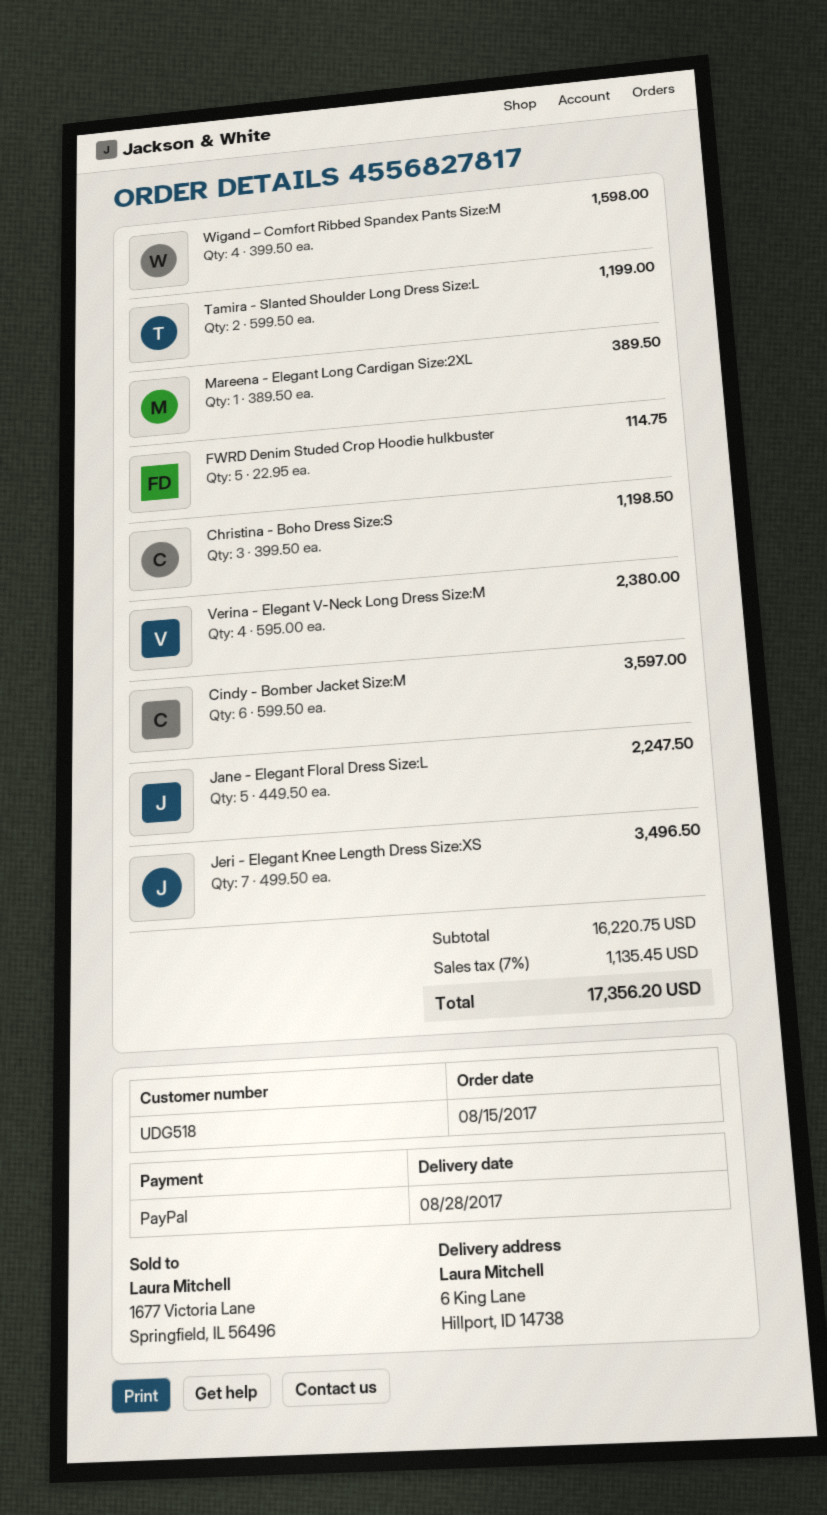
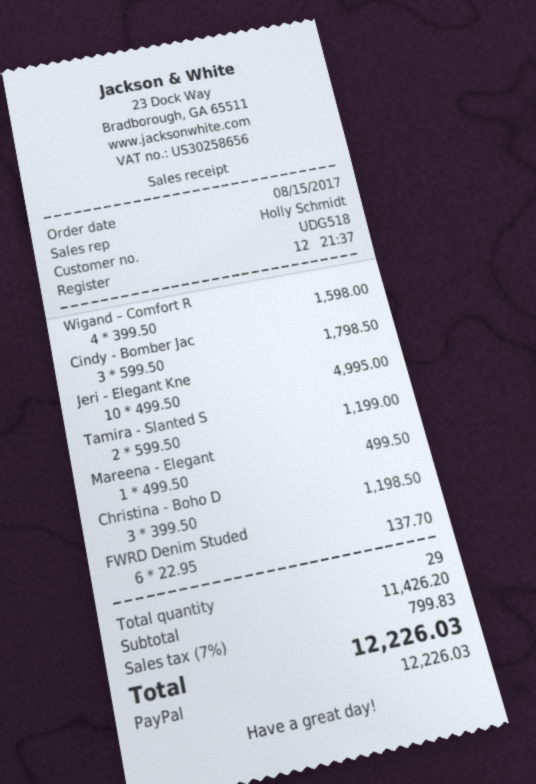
Mareena - Elegant Long Cardigan Size:2XL: 1 x 389.50 = 389.50 -> 1 x 499.50 = 499.50
FWRD Denim Studed Crop Hoodie hulkbuster: 5 x 22.95 = 114.75 -> 6 x 22.95 = 137.70
Verina - Elegant V-Neck Long Dress Size:M: 4 x 595.00 = 2380.00 -> none
Cindy - Bomber Jacket Size:M: 6 x 599.50 = 3597.00 -> 3 x 599.50 = 1798.50
Jane - Elegant Floral Dress Size:L: 5 x 449.50 = 2247.50 -> none
Jeri - Elegant Knee Length Dress Size:XS: 7 x 499.50 = 3496.50 -> 10 x 499.50 = 4995.00
subtotal: 16220.75 -> 11426.20
tax: 7% = 1135.45 -> 7% = 799.83
total: 17356.20 -> 12226.03

